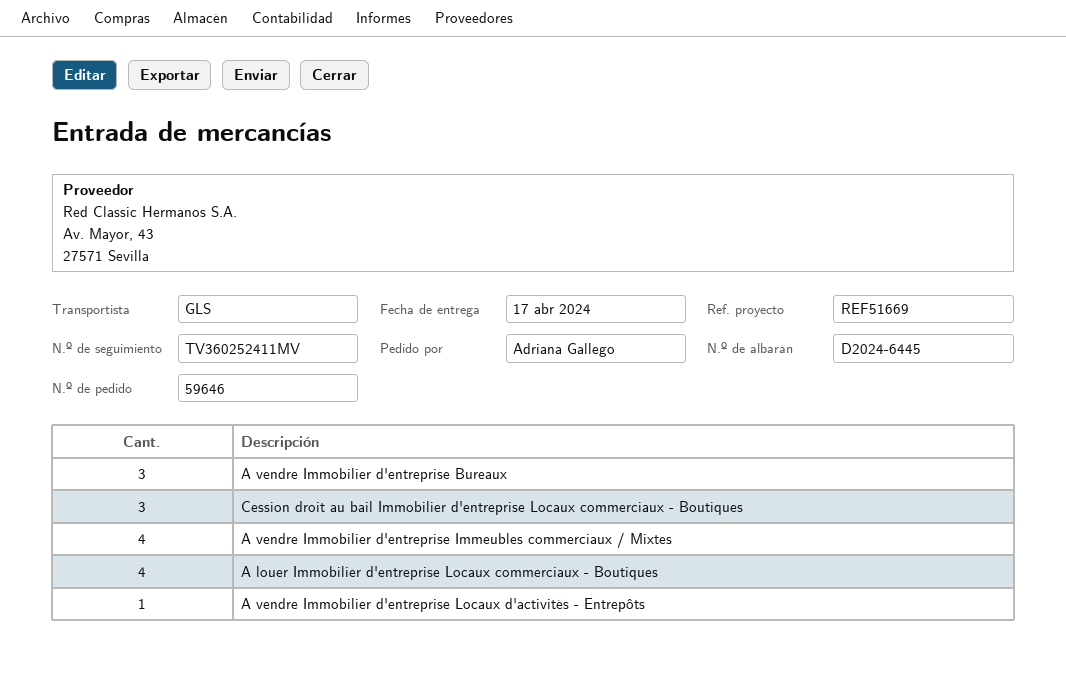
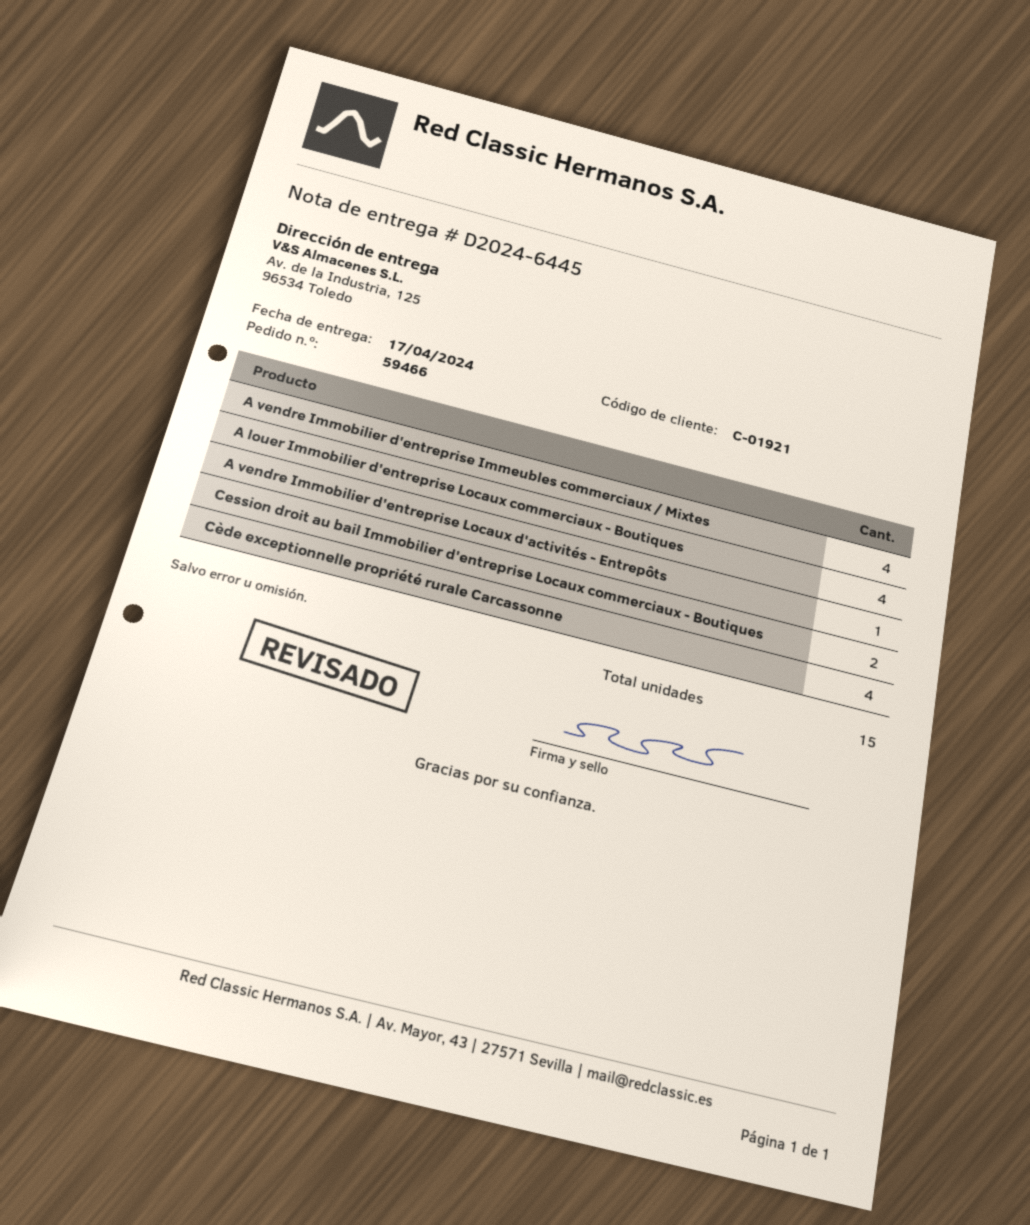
order number: 59646 -> 59466
A vendre Immobilier d'entreprise Bureaux: 3 -> none
Cession droit au bail Immobilier d'entreprise Locaux commerciaux - Boutiques: 3 -> 2
Cède exceptionnelle propriété rurale Carcassonne: none -> 4

